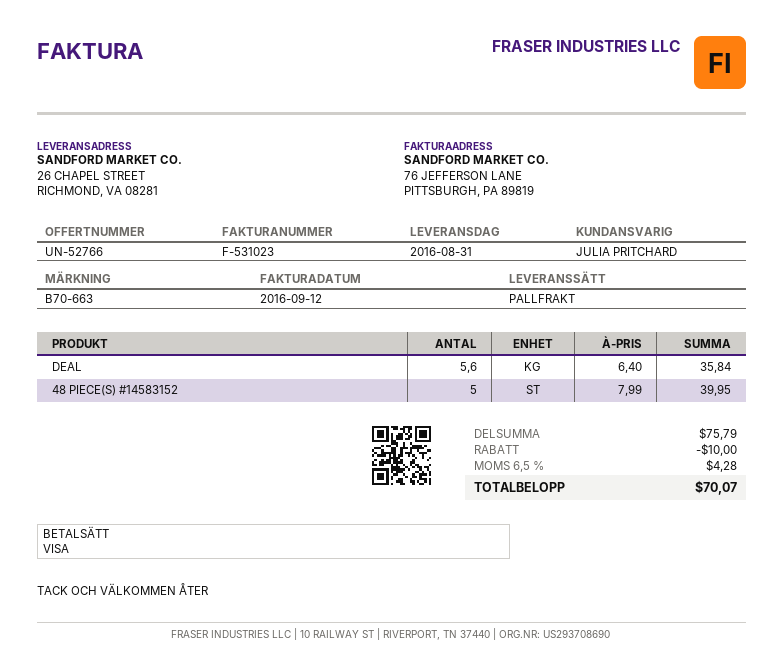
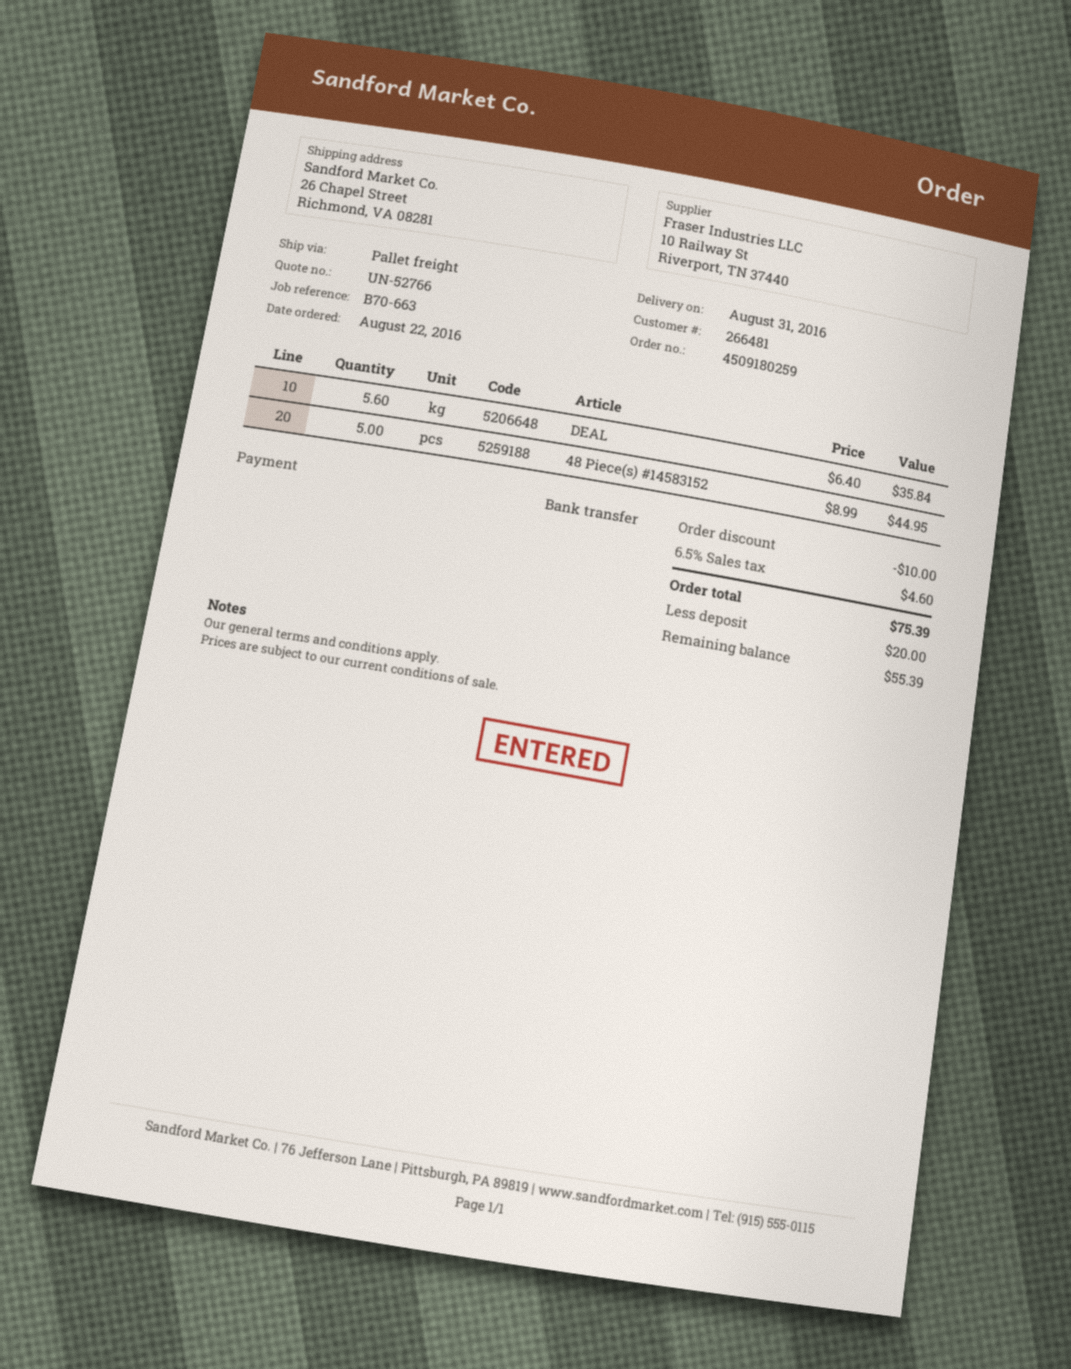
payment method: Visa -> bank transfer
48 PIECE(S) #14583152: 5 x 7.99 = 39.95 -> 5 x 8.99 = 44.95
tax: 6.5% = 4.28 -> 6.5% = 4.60
total: 70.07 -> 75.39

